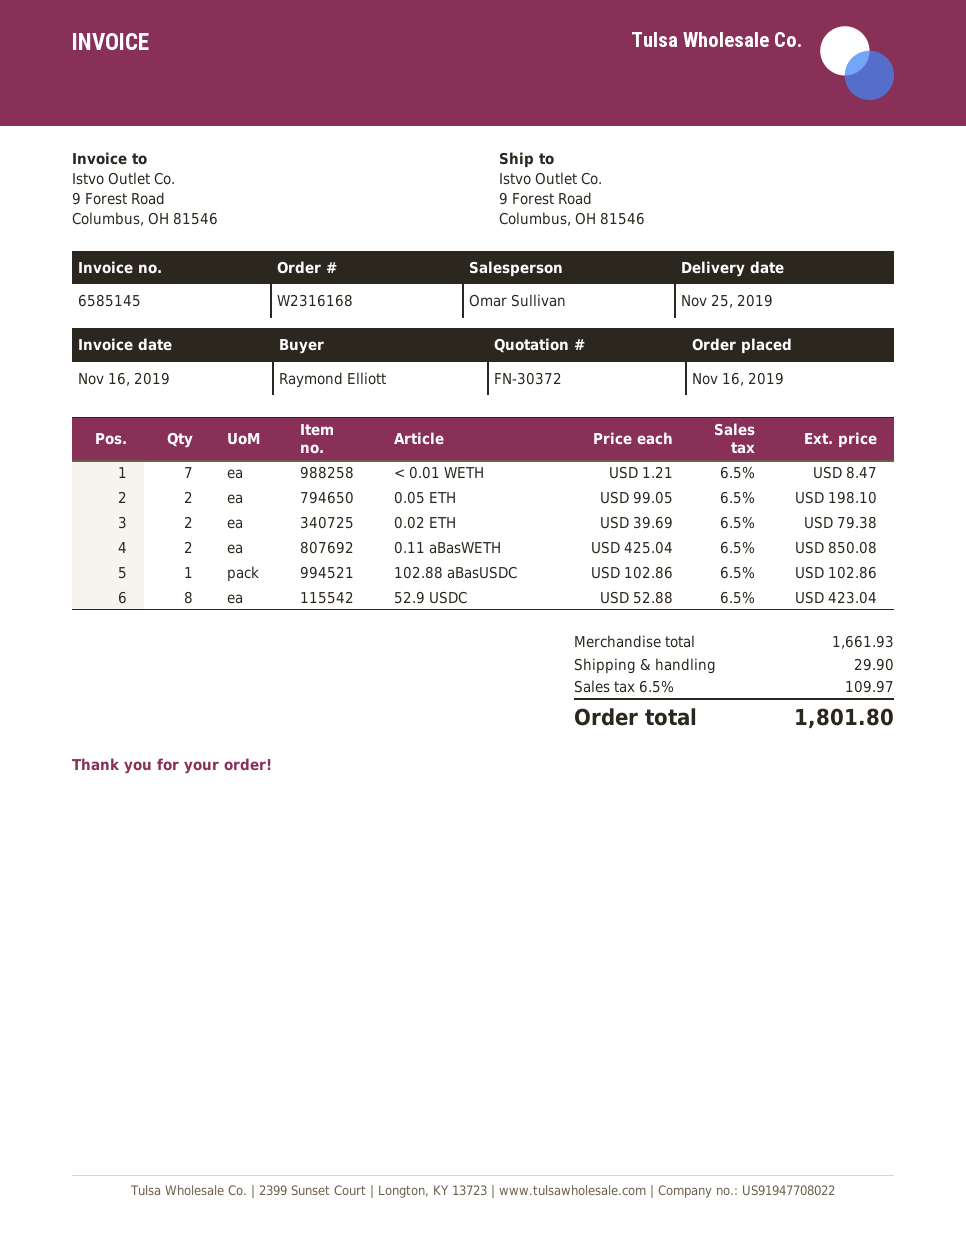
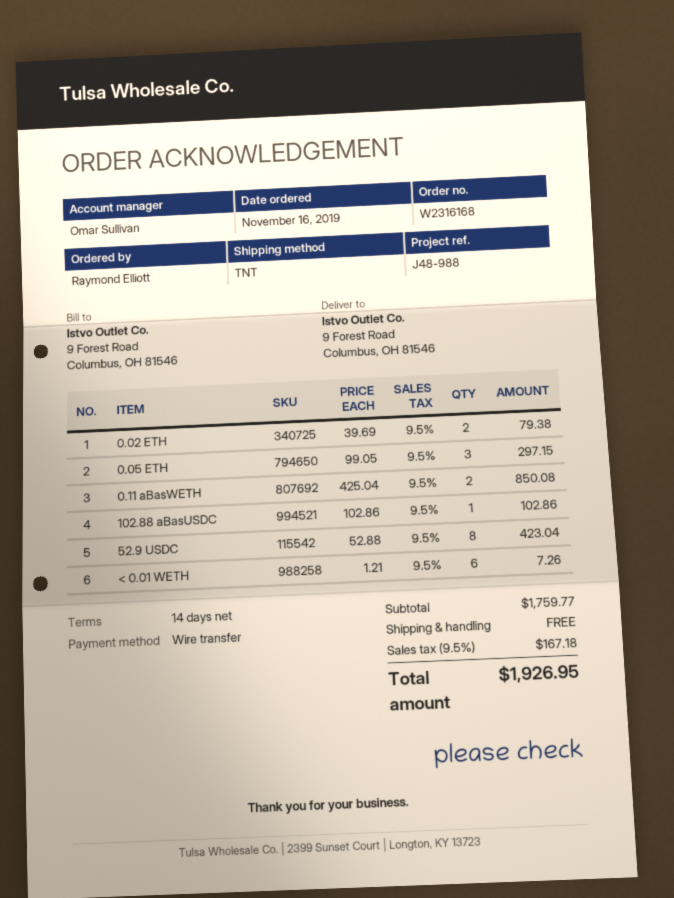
< 0.01 WETH: 7 x 1.21 = 8.47 -> 6 x 1.21 = 7.26
0.05 ETH: 2 x 99.05 = 198.10 -> 3 x 99.05 = 297.15
subtotal: 1661.93 -> 1759.77
shipping: 29.90 -> 0.00
tax: 6.5% = 109.97 -> 9.5% = 167.18
total: 1801.80 -> 1926.95

